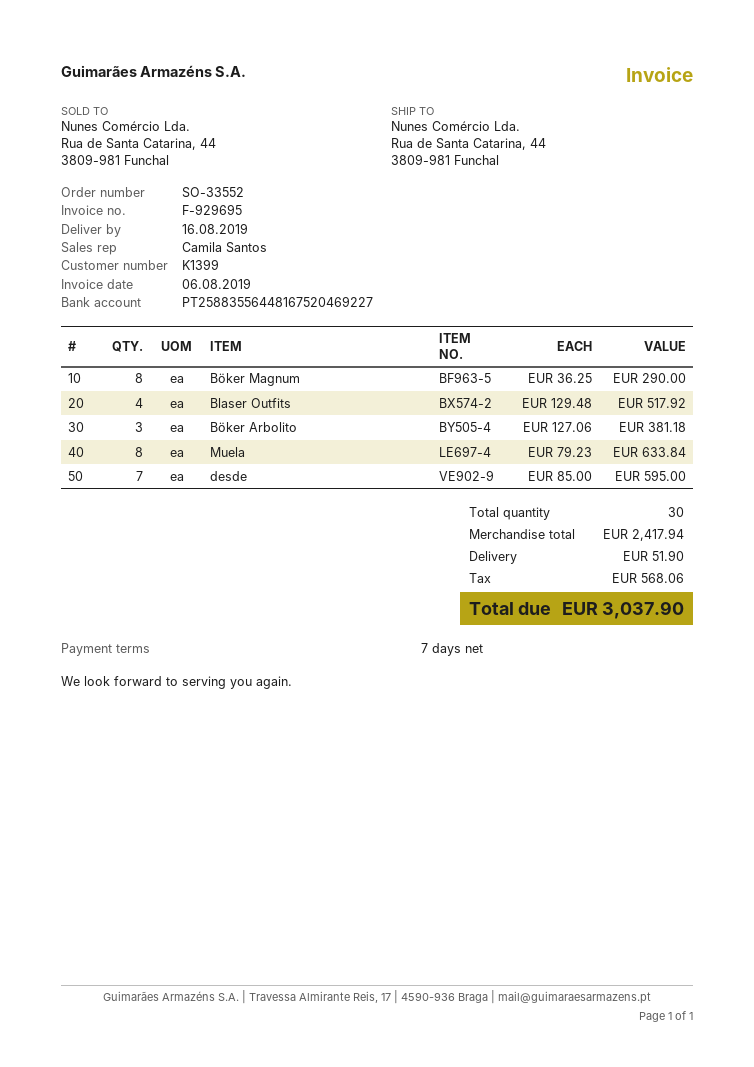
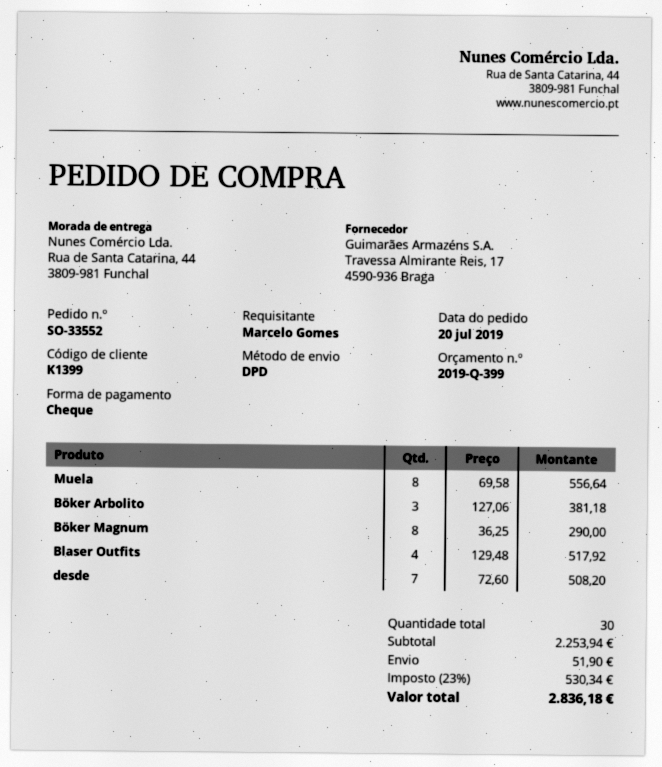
Muela: 8 x 79.23 = 633.84 -> 8 x 69.58 = 556.64
desde: 7 x 85.00 = 595.00 -> 7 x 72.60 = 508.20
subtotal: 2417.94 -> 2253.94
tax: 568.06 -> 530.34
total: 3037.90 -> 2836.18

